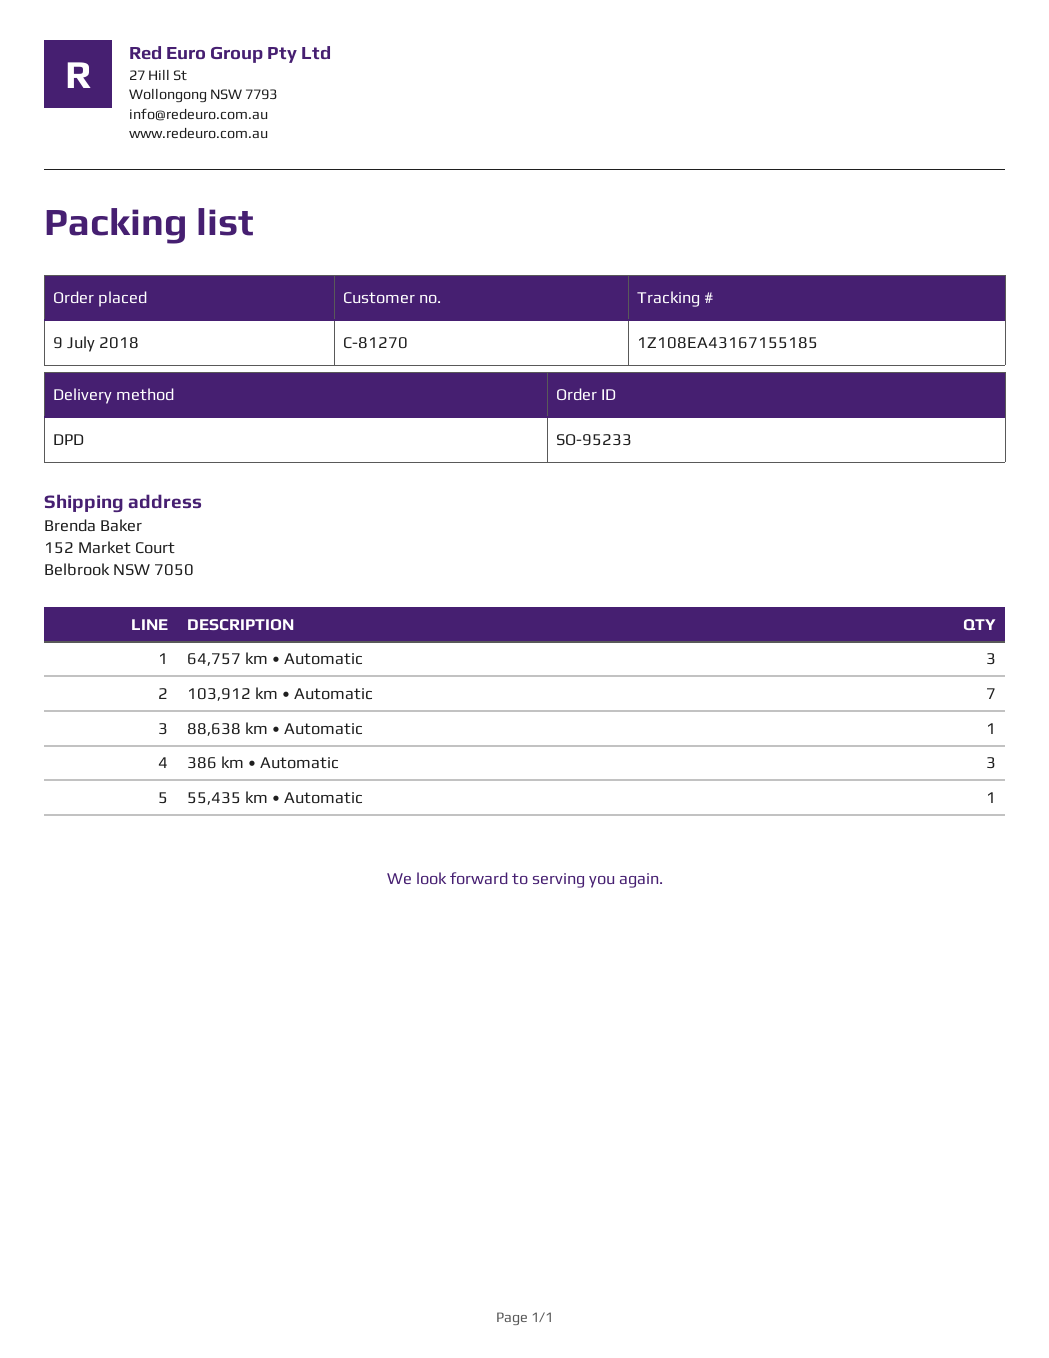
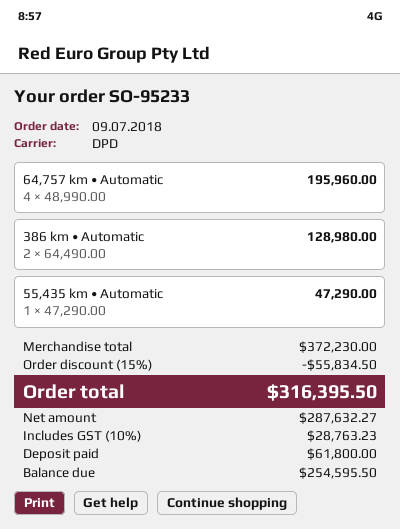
64,757 km • Automatic: 3 -> 4
103,912 km • Automatic: 7 -> none
88,638 km • Automatic: 1 -> none
386 km • Automatic: 3 -> 2

